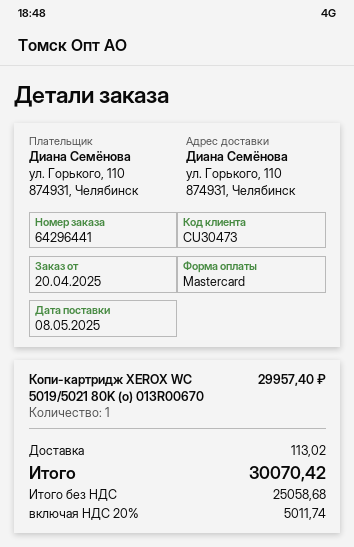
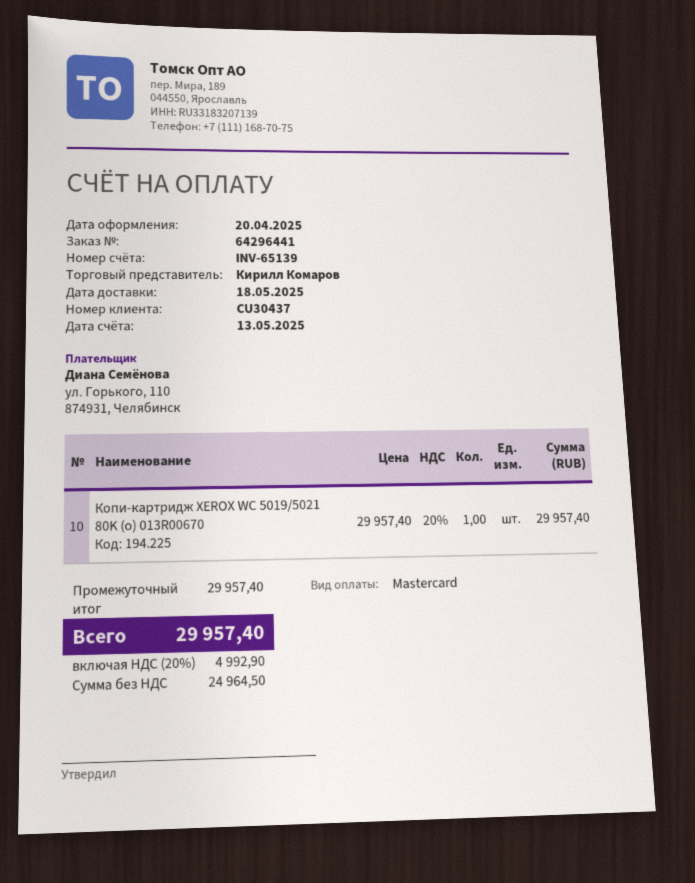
delivery date: 2025-05-08 -> 2025-05-18
customer number: CU30473 -> CU30437
shipping: 113.02 -> none
net: 25058.68 -> 24964.50
tax: 20% = 5011.74 -> 20% = 4992.90
total: 30070.42 -> 29957.40

